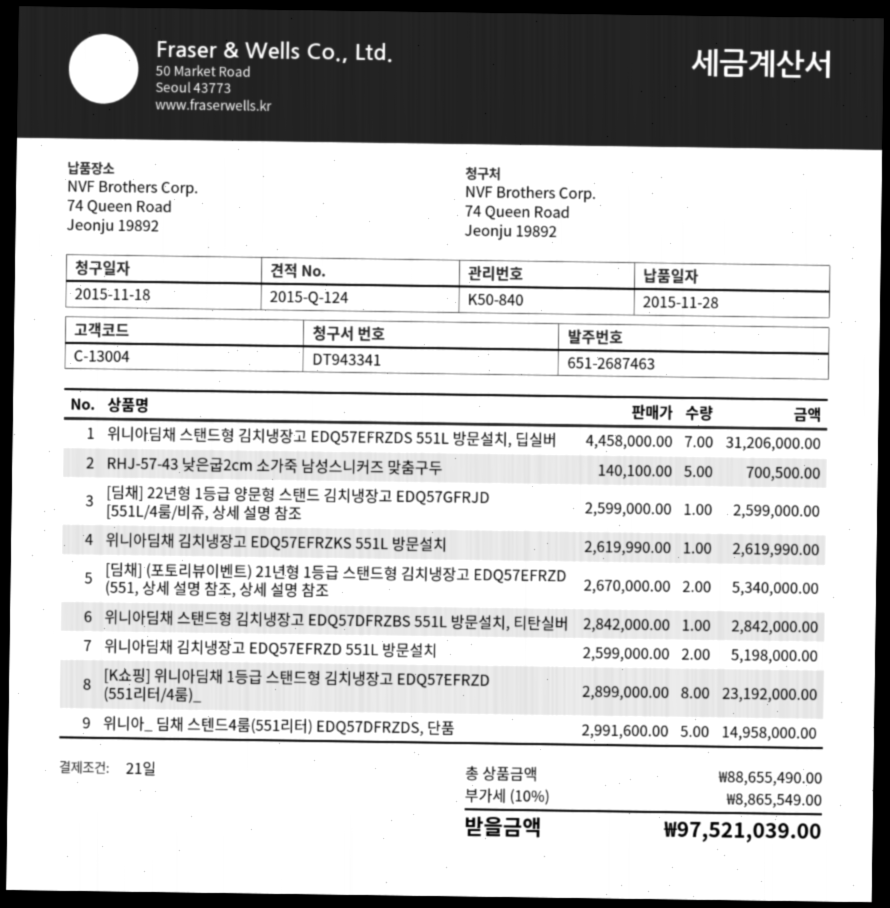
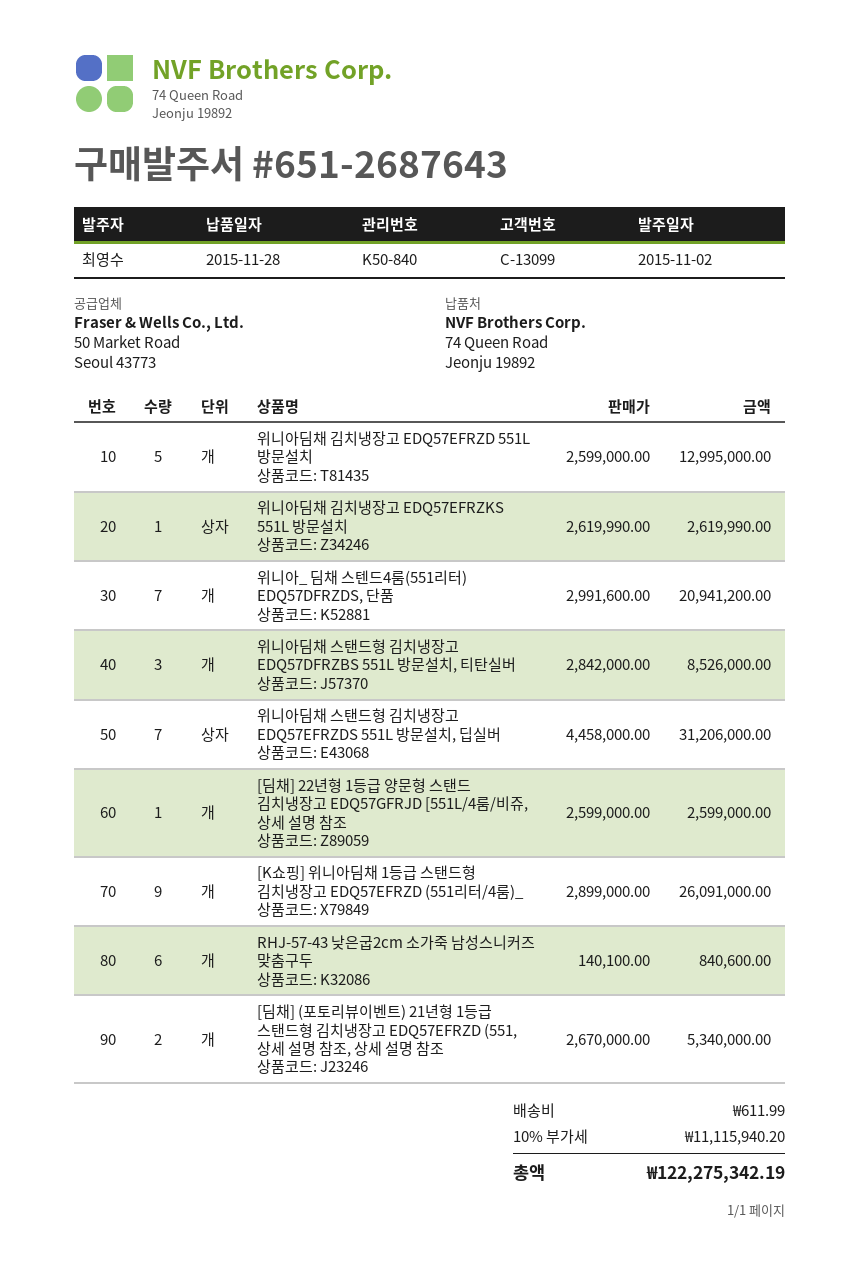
order number: 651-2687463 -> 651-2687643
customer number: C-13004 -> C-13099
RHJ-57-43 낮은굽2cm 소가죽 남성스니커즈 맞춤구두: 5 x 140100.00 = 700500.00 -> 6 x 140100.00 = 840600.00
위니아딤채 스탠드형 김치냉장고 EDQ57DFRZBS 551L 방문설치, 티탄실버: 1 x 2842000.00 = 2842000.00 -> 3 x 2842000.00 = 8526000.00
위니아딤채 김치냉장고 EDQ57EFRZD 551L 방문설치: 2 x 2599000.00 = 5198000.00 -> 5 x 2599000.00 = 12995000.00
[K쇼핑] 위니아딤채 1등급 스탠드형 김치냉장고 EDQ57EFRZD (551리터/4룸)_: 8 x 2899000.00 = 23192000.00 -> 9 x 2899000.00 = 26091000.00
위니아_ 딤채 스텐드4룸(551리터) EDQ57DFRZDS, 단품: 5 x 2991600.00 = 14958000.00 -> 7 x 2991600.00 = 20941200.00
shipping: none -> 611.99
tax: 10% = 8865549.00 -> 10% = 11115940.20
total: 97521039.00 -> 122275342.19

